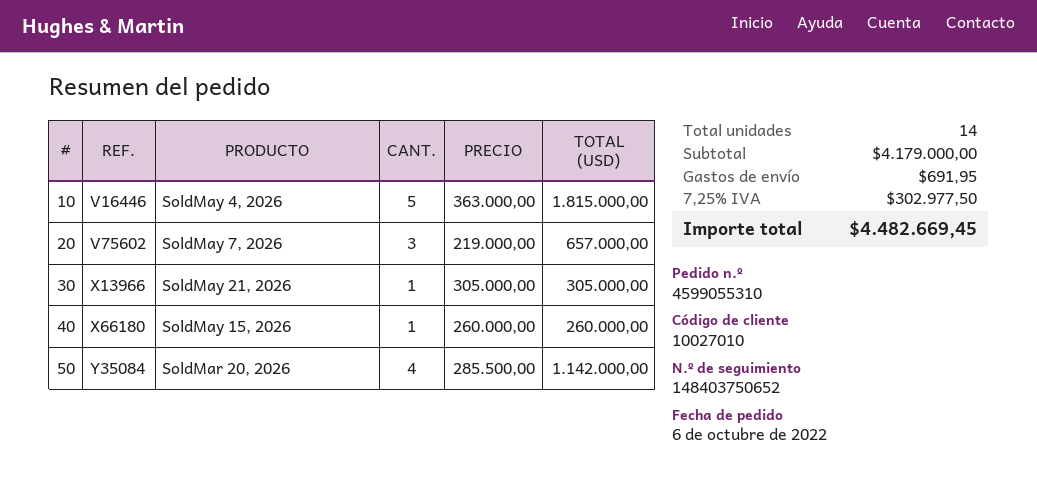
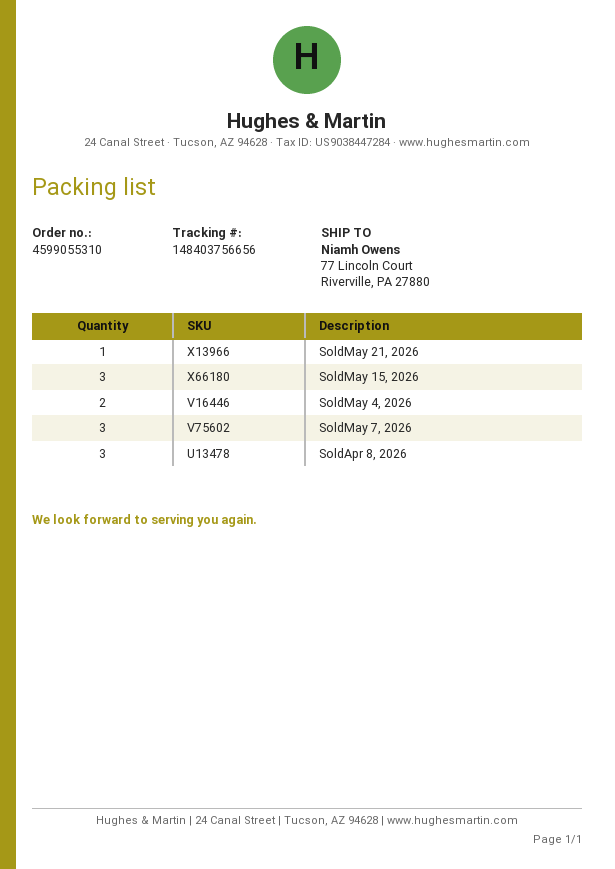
tracking number: 148403750652 -> 148403756656
SoldMay 4, 2026: 5 -> 2
SoldMay 15, 2026: 1 -> 3
SoldMar 20, 2026: 4 -> none
SoldApr 8, 2026: none -> 3

